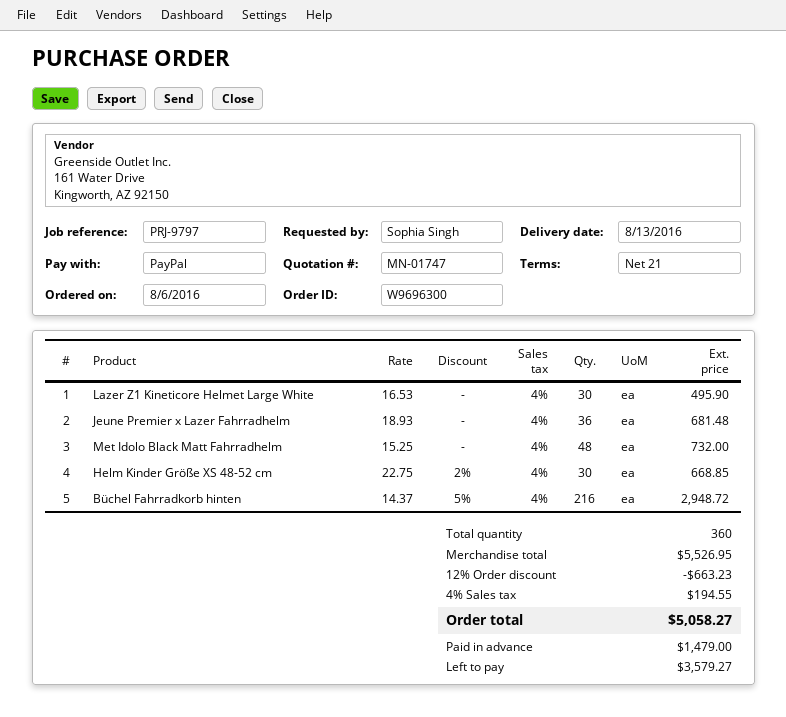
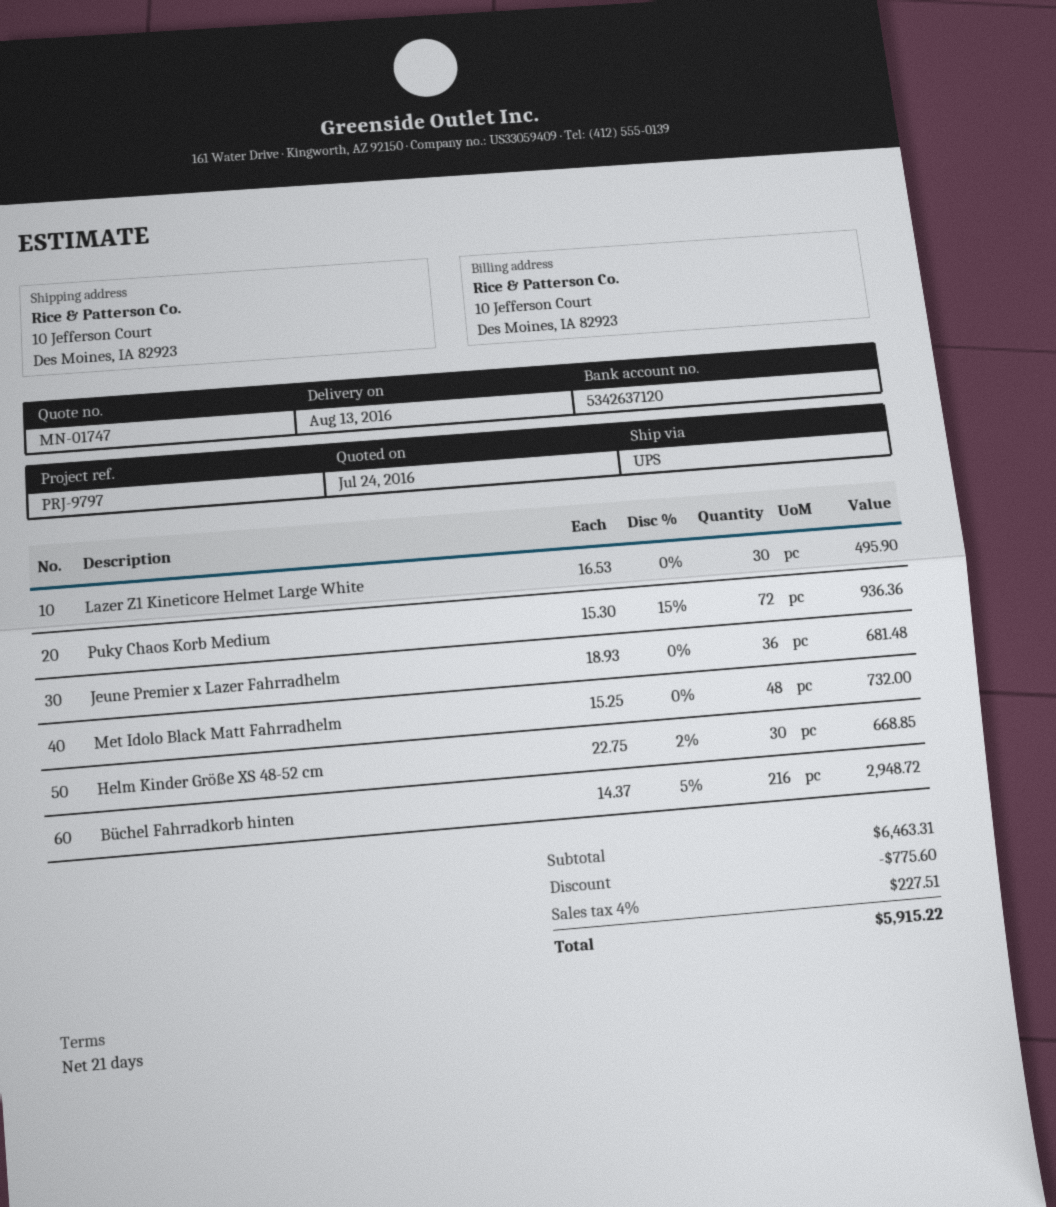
Puky Chaos Korb Medium: none -> 72 x 15.30 - 15% = 936.36
subtotal: 5526.95 -> 6463.31
discount: 663.23 -> 775.60
tax: 4% = 194.55 -> 4% = 227.51
total: 5058.27 -> 5915.22

